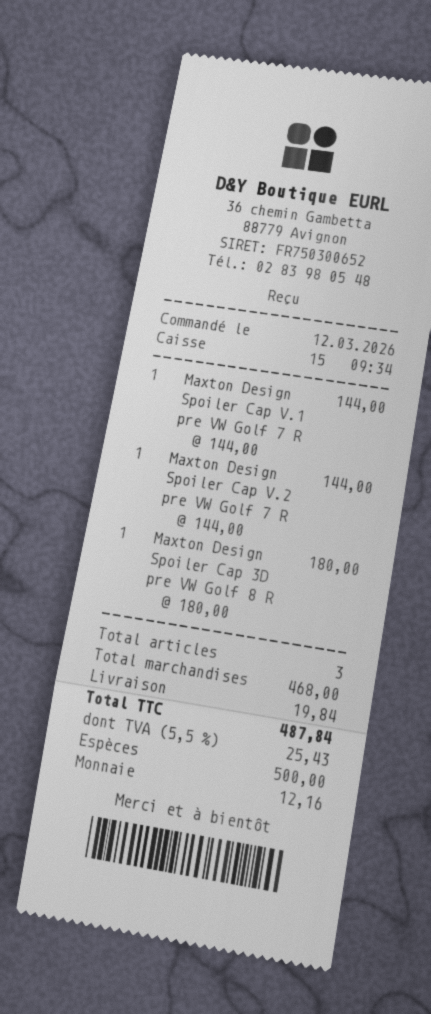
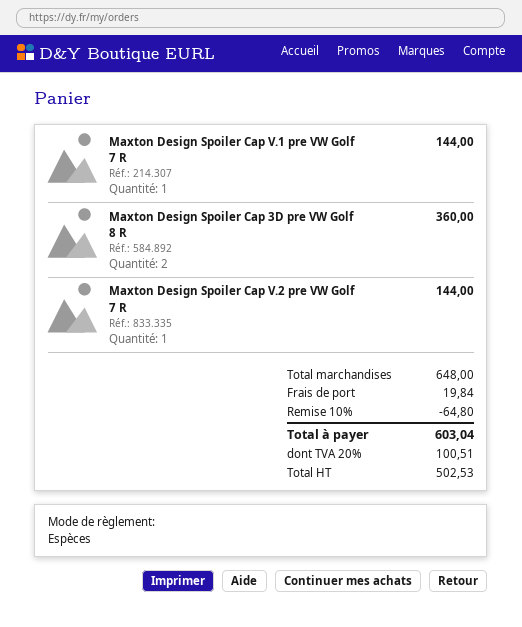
Maxton Design Spoiler Cap 3D pre VW Golf 8 R: 1 for 180.00 -> 2 for 360.00
subtotal: 468.00 -> 648.00
discount: none -> 10% = 64.80
tax: 5.5% = 25.43 -> 20% = 100.51
total: 487.84 -> 603.04

